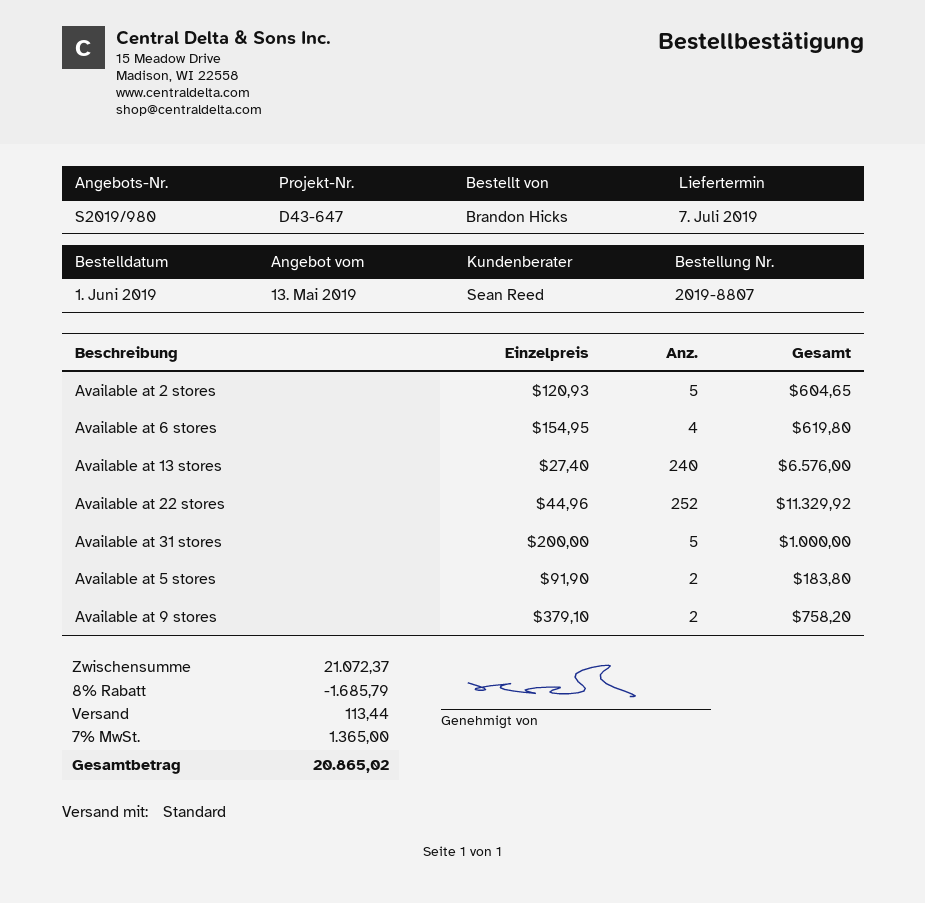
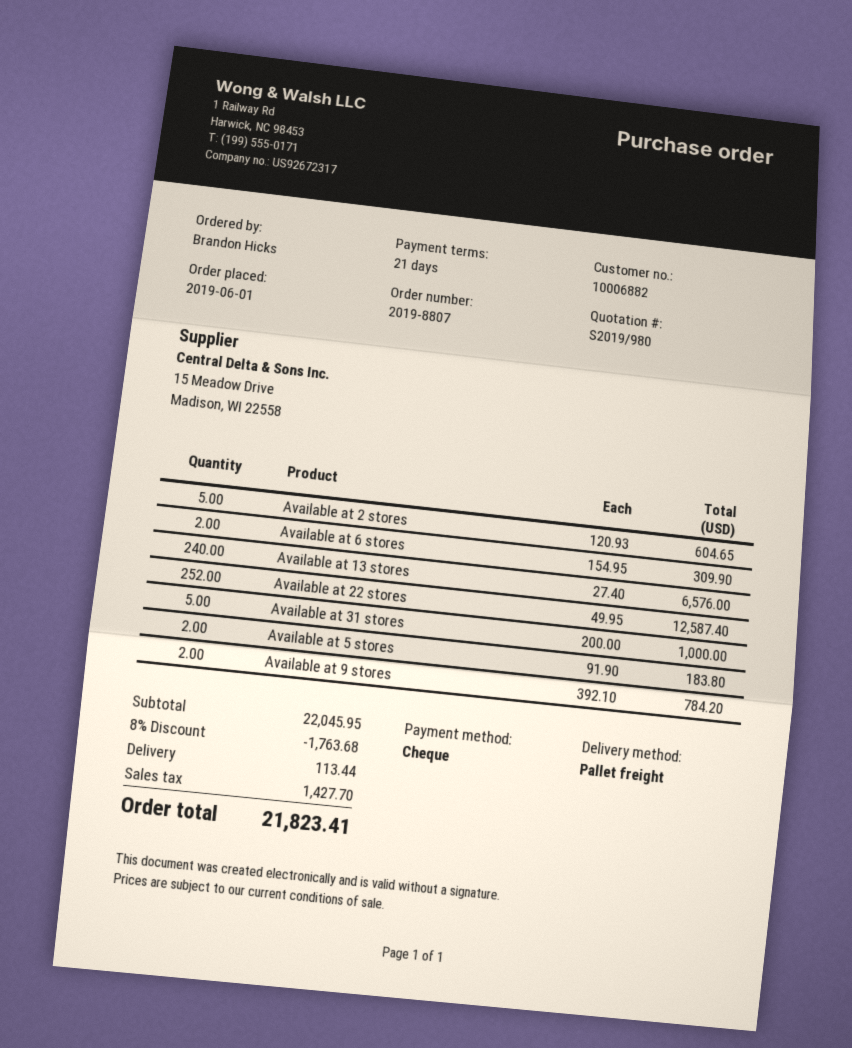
shipping method: standard -> pallet freight
Available at 6 stores: 4 x 154.95 = 619.80 -> 2 x 154.95 = 309.90
Available at 22 stores: 252 x 44.96 = 11329.92 -> 252 x 49.95 = 12587.40
Available at 9 stores: 2 x 379.10 = 758.20 -> 2 x 392.10 = 784.20
subtotal: 21072.37 -> 22045.95
discount: 8% = 1685.79 -> 8% = 1763.68
tax: 1365.00 -> 1427.70
total: 20865.02 -> 21823.41

